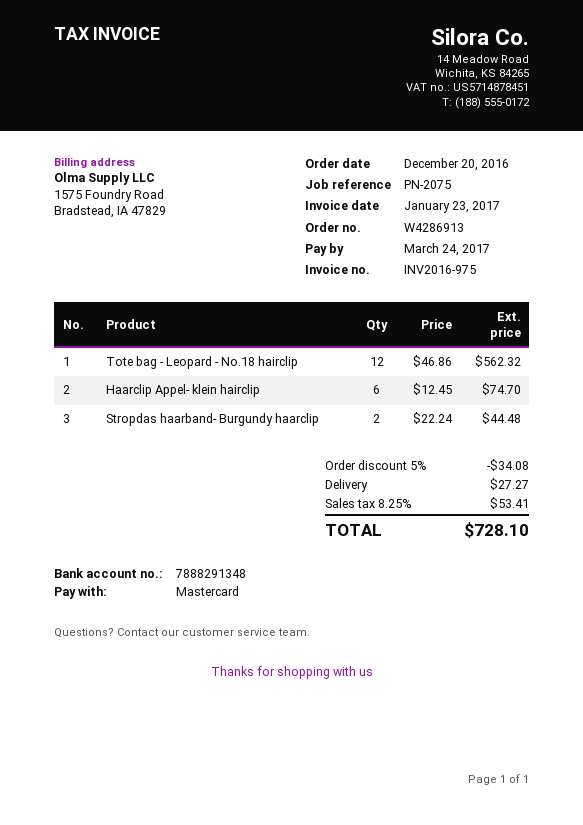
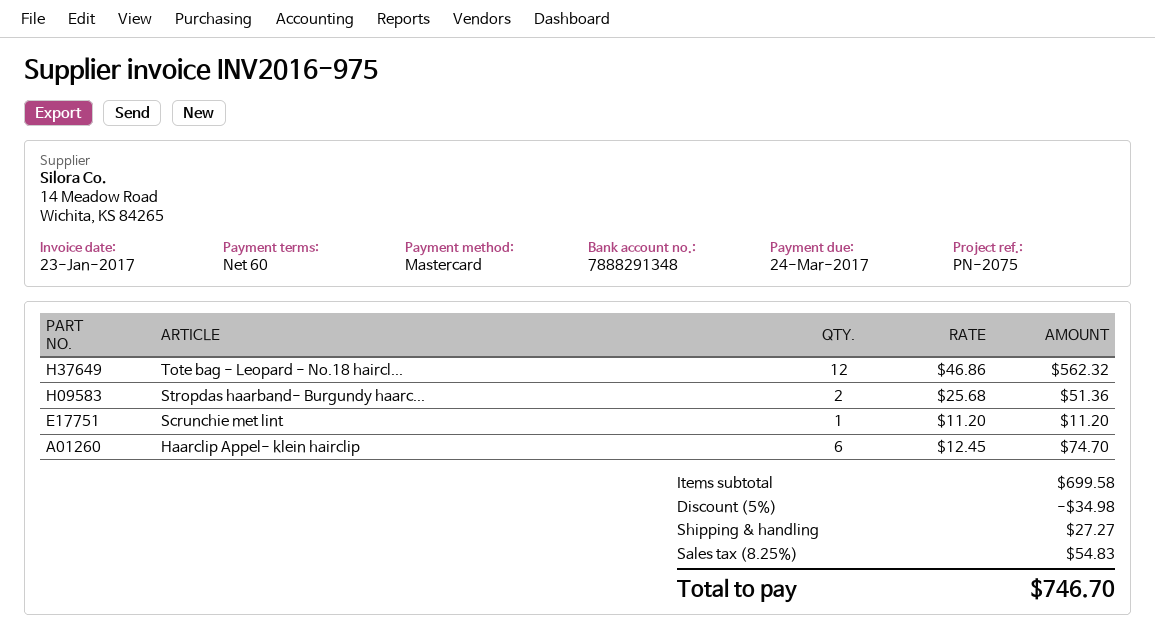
Stropdas haarband- Burgundy haarclip: 2 x 22.24 = 44.48 -> 2 x 25.68 = 51.36
Scrunchie met lint: none -> 1 x 11.20 = 11.20
discount: 5% = 34.08 -> 5% = 34.98
tax: 8.25% = 53.41 -> 8.25% = 54.83
total: 728.10 -> 746.70

